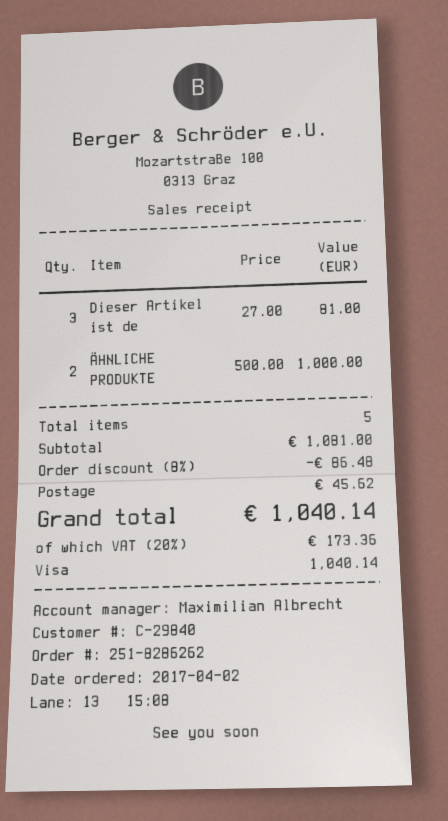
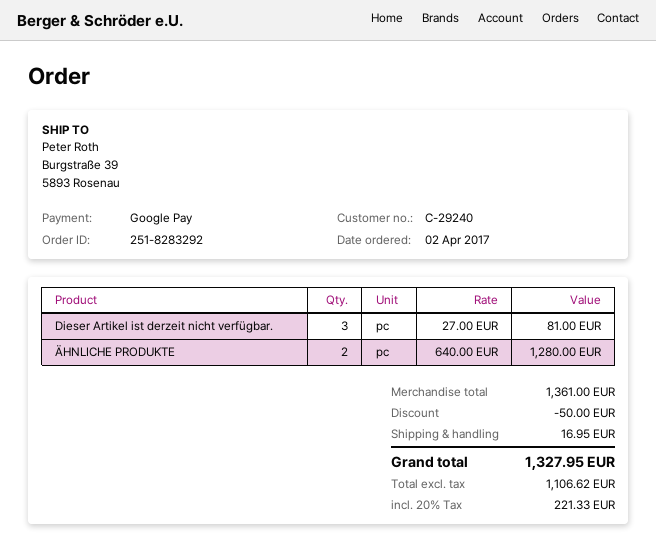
order number: 251-8286262 -> 251-8283292
customer number: C-29840 -> C-29240
payment method: Visa -> Google Pay
ÄHNLICHE PRODUKTE: 2 x 500.00 = 1000.00 -> 2 x 640.00 = 1280.00
subtotal: 1081.00 -> 1361.00
discount: 86.48 -> 50.00
shipping: 45.62 -> 16.95
tax: 20% = 173.36 -> 20% = 221.33
total: 1040.14 -> 1327.95

